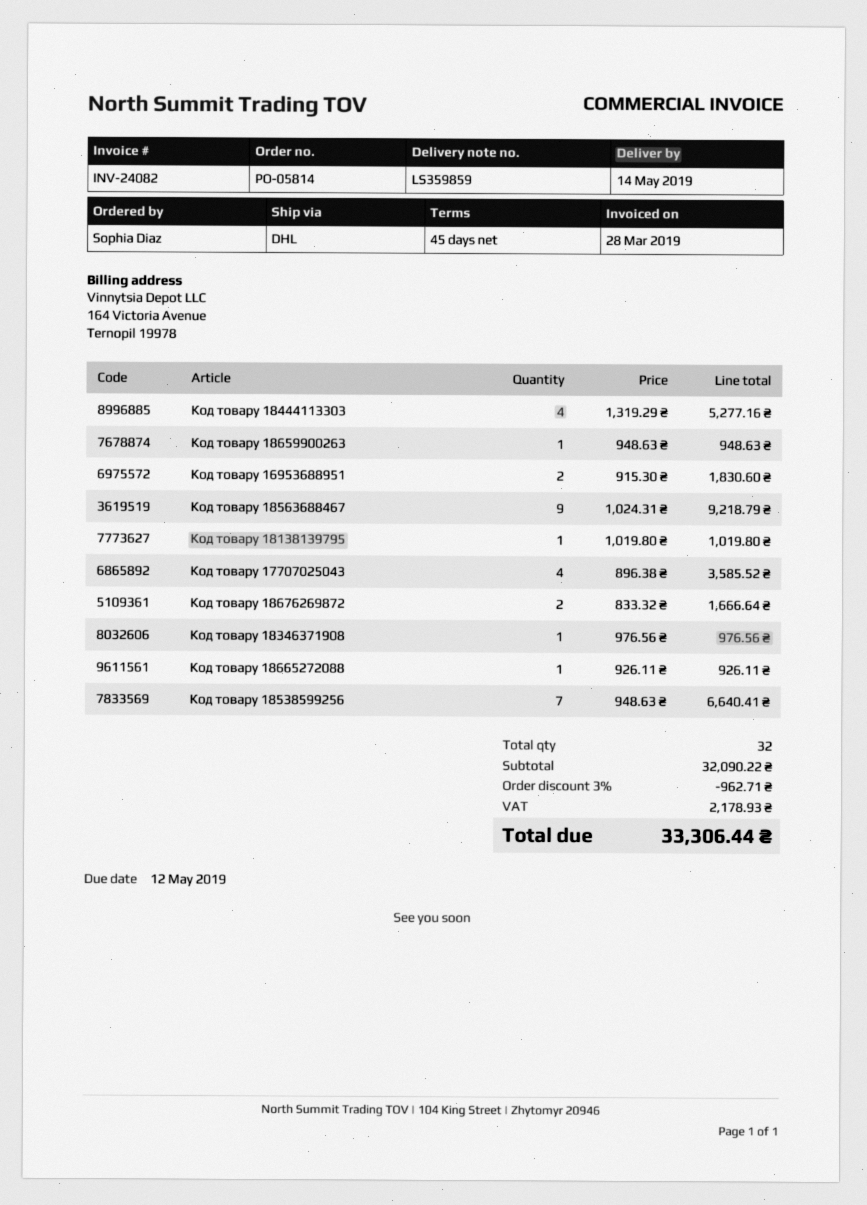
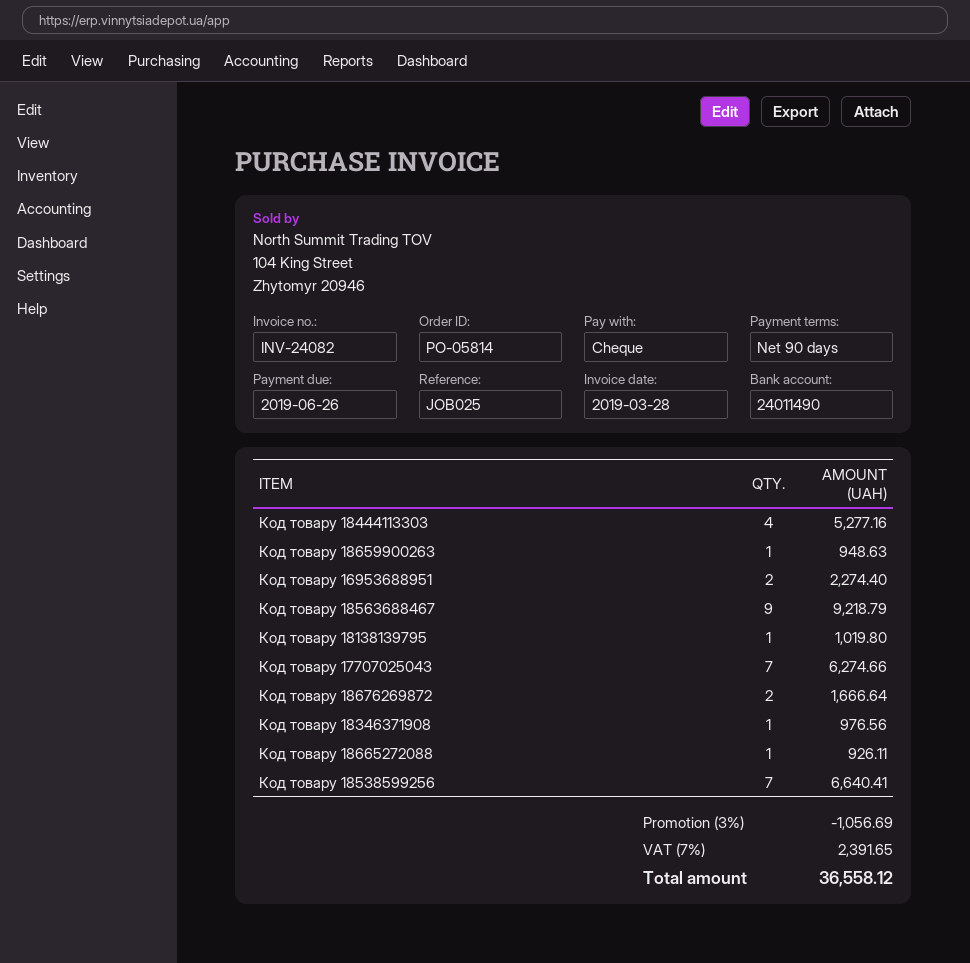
payment terms: 45 days -> 90 days
due date: 2019-05-12 -> 2019-06-26
Код товару 16953688951: 2 for 1830.60 -> 2 for 2274.40
Код товару 17707025043: 4 for 3585.52 -> 7 for 6274.66
discount: 3% = 962.71 -> 3% = 1056.69
tax: 2178.93 -> 2391.65
total: 33306.44 -> 36558.12

